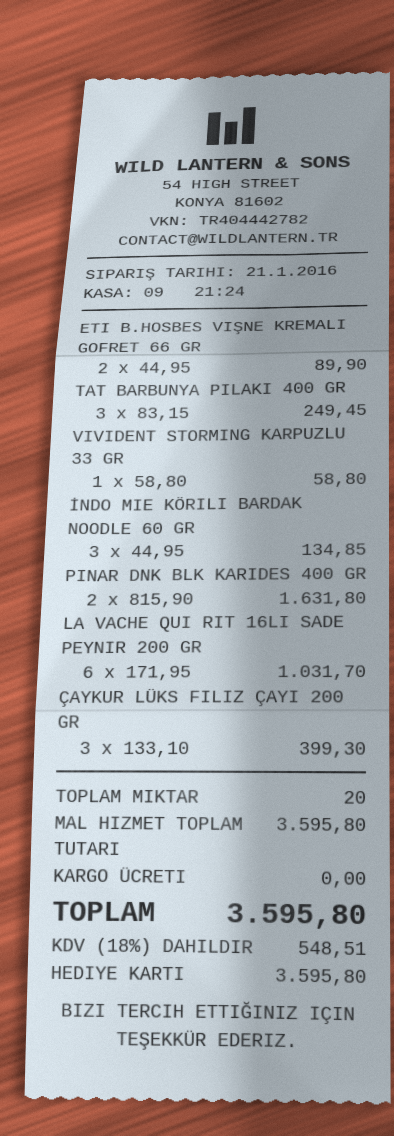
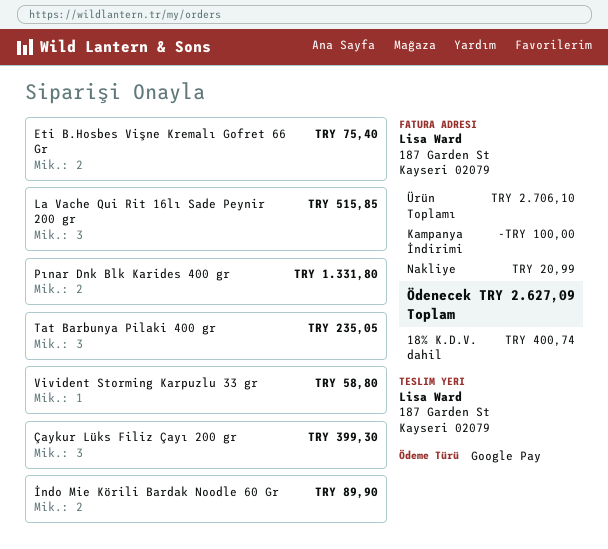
payment method: gift card -> Google Pay
ETI B.HOSBES VIŞNE KREMALI GOFRET 66 GR: 2 for 89.90 -> 2 for 75.40
TAT BARBUNYA PILAKI 400 GR: 3 for 249.45 -> 3 for 235.05
İNDO MIE KÖRILI BARDAK NOODLE 60 GR: 3 for 134.85 -> 2 for 89.90
PINAR DNK BLK KARIDES 400 GR: 2 for 1631.80 -> 2 for 1331.80
LA VACHE QUI RIT 16LI SADE PEYNIR 200 GR: 6 for 1031.70 -> 3 for 515.85
subtotal: 3595.80 -> 2706.10
discount: none -> 100.00
shipping: 0.00 -> 20.99
tax: 18% = 548.51 -> 18% = 400.74
total: 3595.80 -> 2627.09

